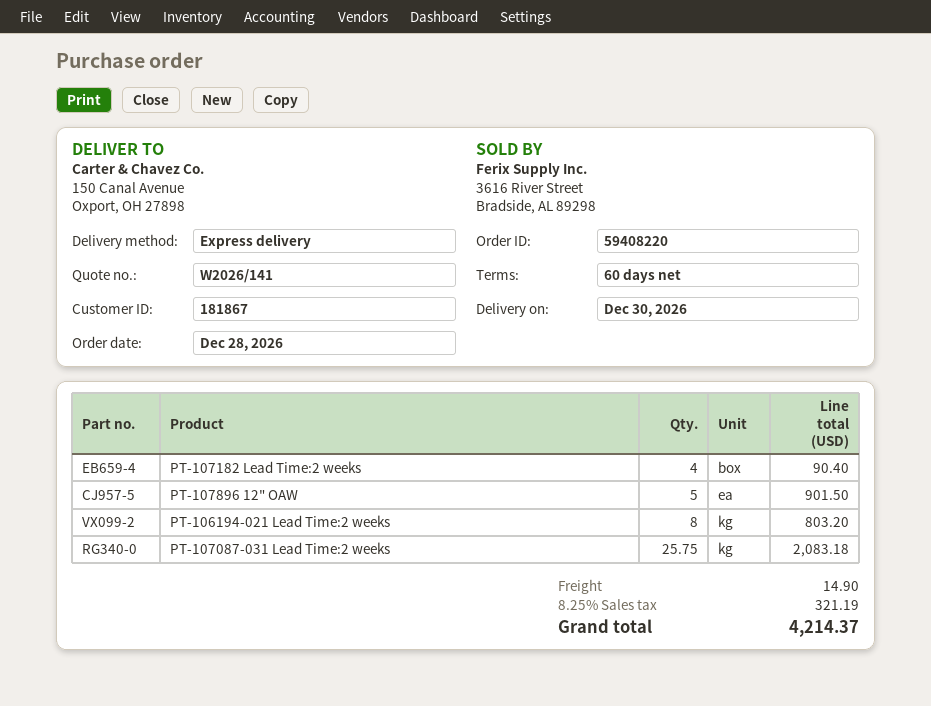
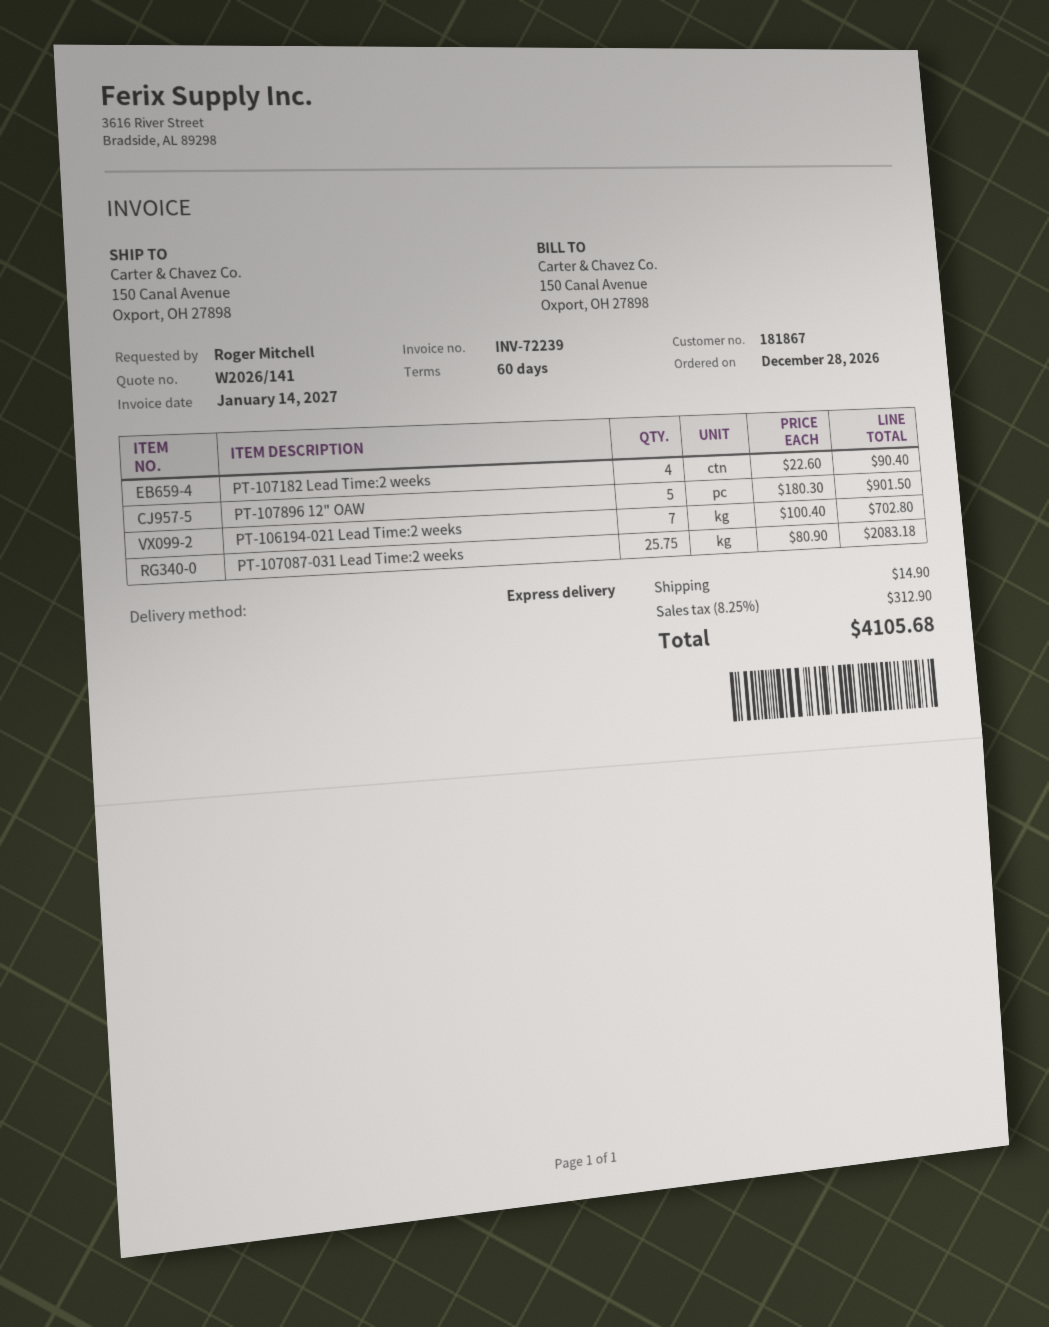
PT-106194-021 Lead Time:2 weeks: 8 for 803.20 -> 7 for 702.80
tax: 8.25% = 321.19 -> 8.25% = 312.90
total: 4214.37 -> 4105.68

